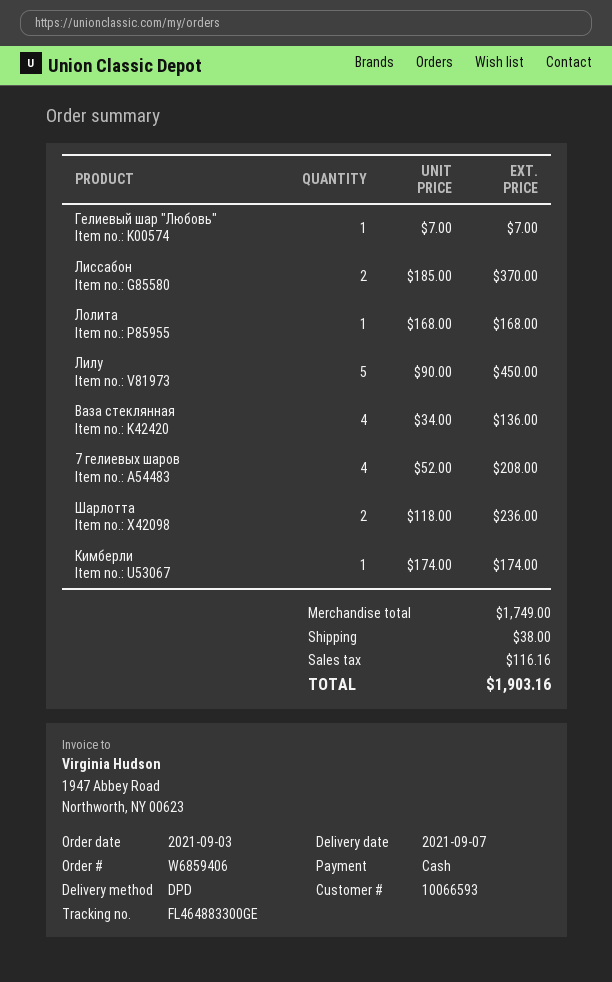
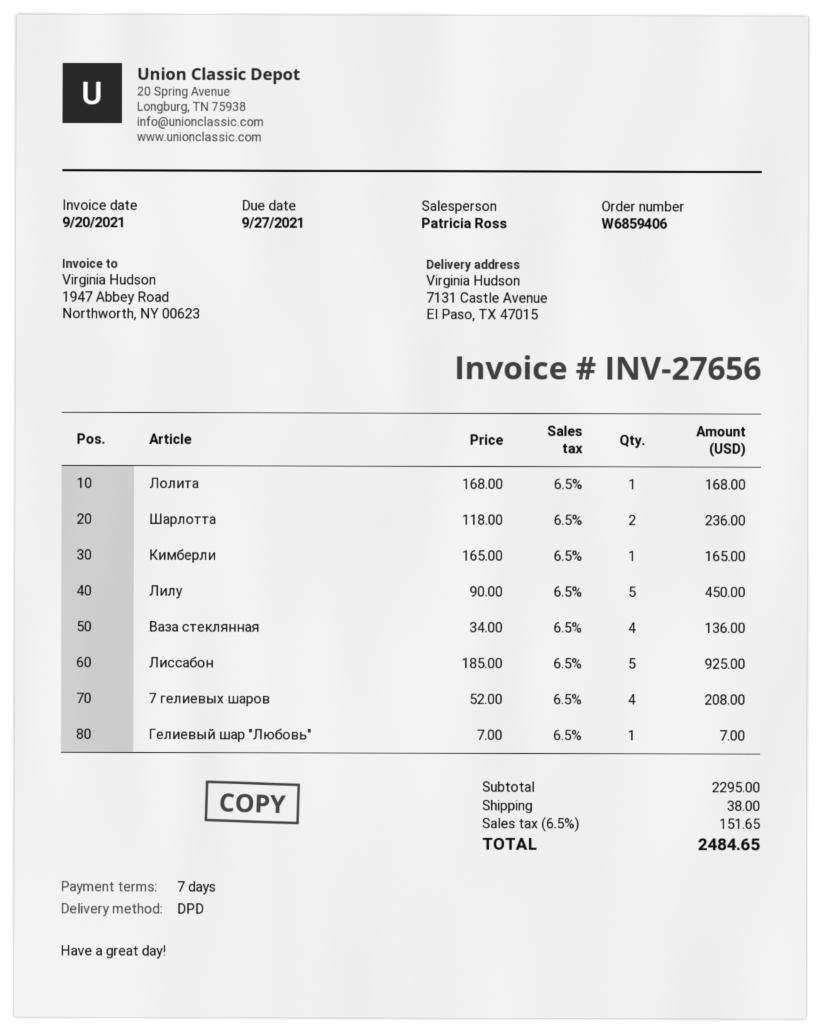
Лиссабон: 2 x 185.00 = 370.00 -> 5 x 185.00 = 925.00
Кимберли: 1 x 174.00 = 174.00 -> 1 x 165.00 = 165.00
subtotal: 1749.00 -> 2295.00
tax: 116.16 -> 151.65
total: 1903.16 -> 2484.65

